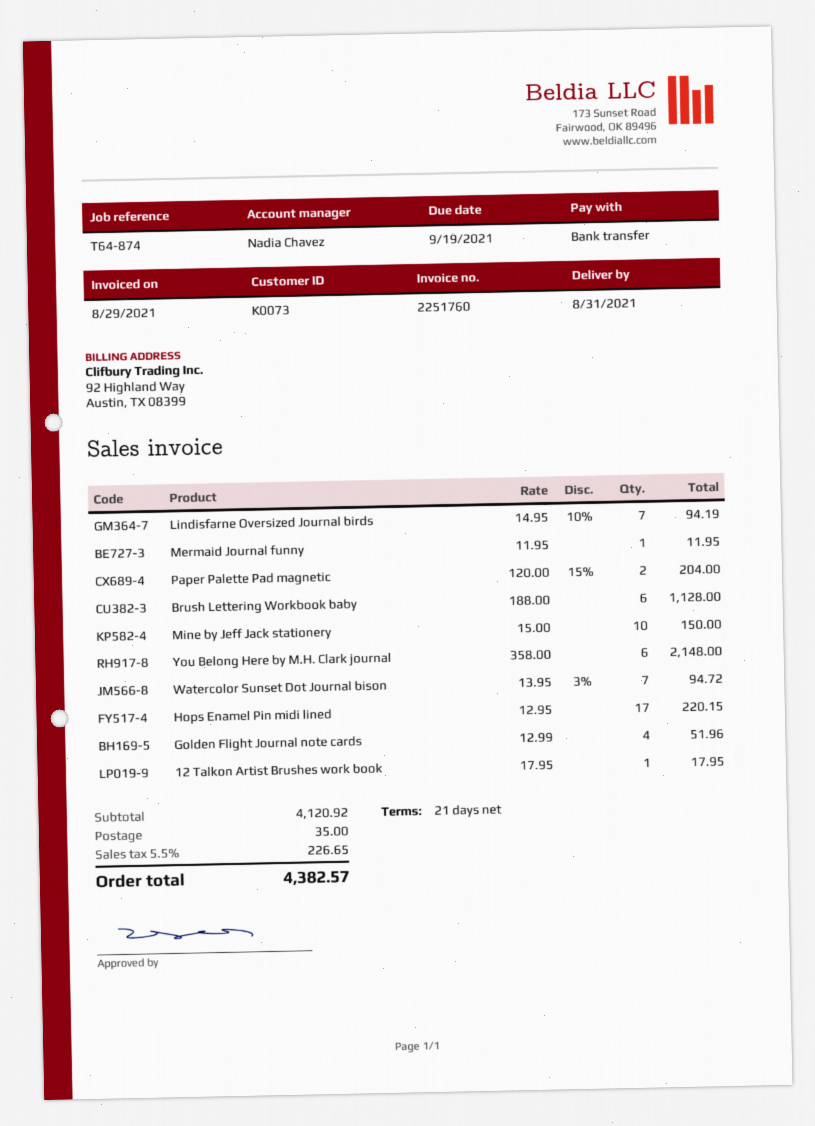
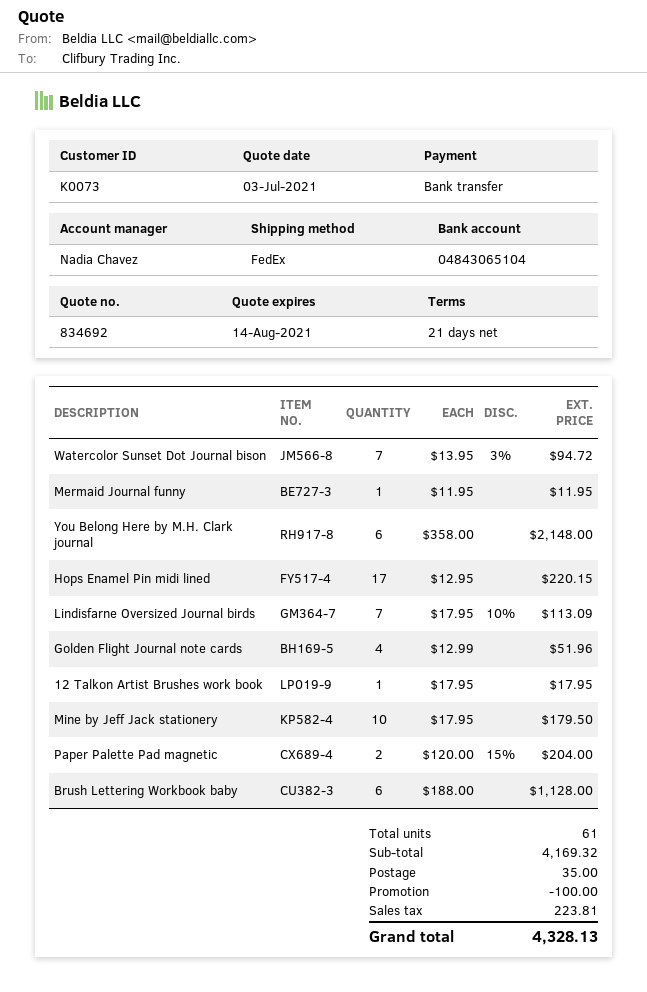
Lindisfarne Oversized Journal birds: 7 x 14.95 - 10% = 94.19 -> 7 x 17.95 - 10% = 113.09
Mine by Jeff Jack stationery: 10 x 15.00 = 150.00 -> 10 x 17.95 = 179.50
subtotal: 4120.92 -> 4169.32
discount: none -> 100.00
tax: 226.65 -> 223.81
total: 4382.57 -> 4328.13

